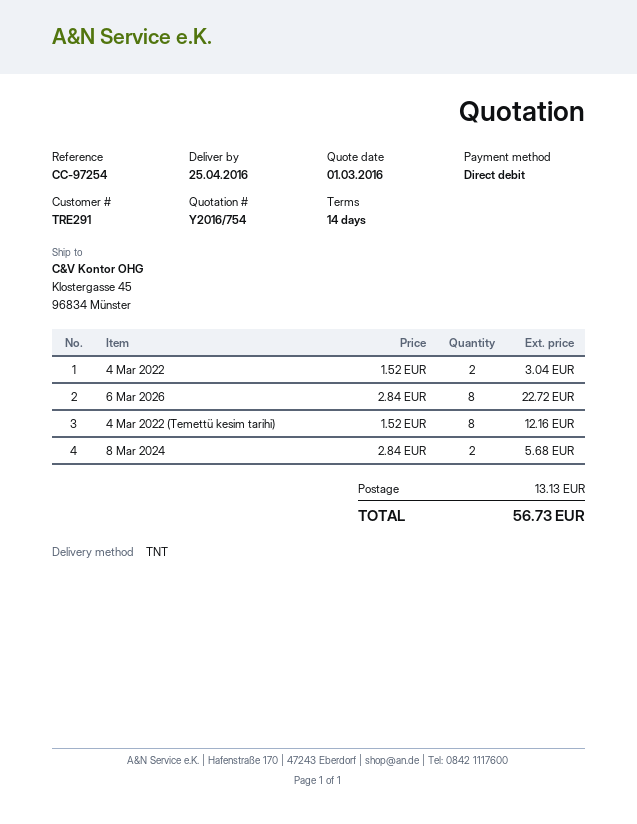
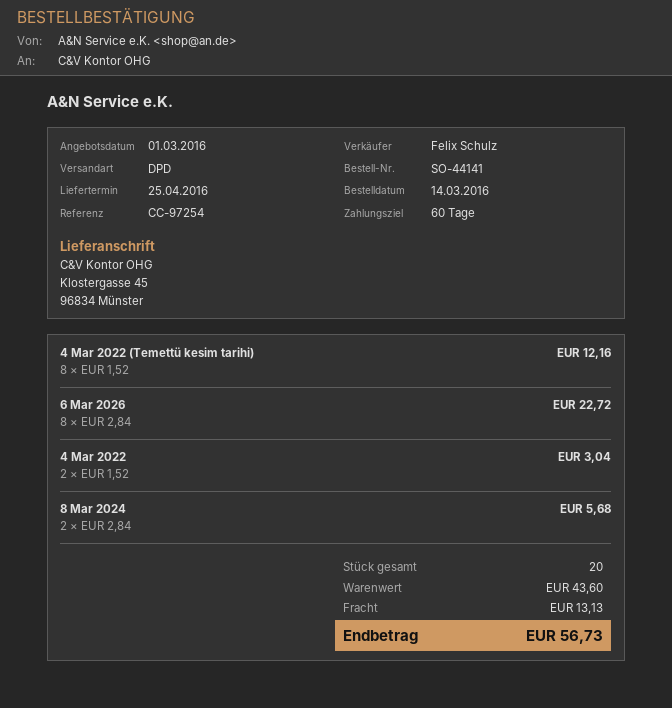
payment terms: 14 days -> 60 days
shipping method: TNT -> DPD

